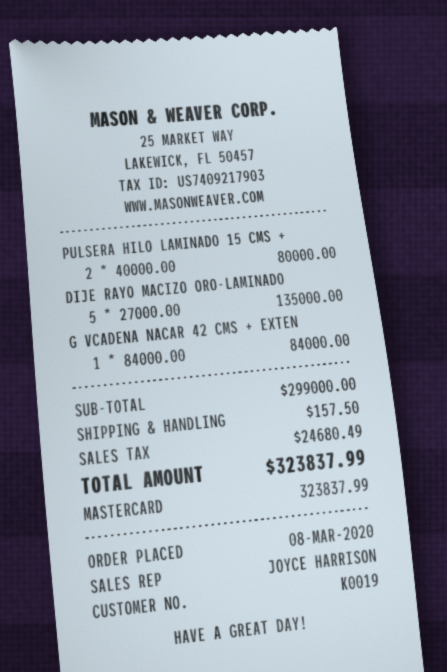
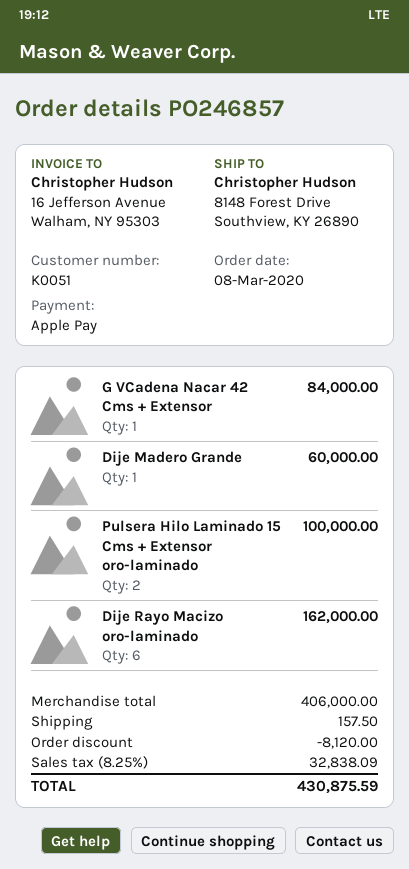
customer number: K0019 -> K0051
payment method: Mastercard -> Apple Pay
PULSERA HILO LAMINADO 15 CMS +: 2 for 80000.00 -> 2 for 100000.00
DIJE RAYO MACIZO ORO-LAMINADO: 5 for 135000.00 -> 6 for 162000.00
Dije Madero Grande: none -> 1 for 60000.00
subtotal: 299000.00 -> 406000.00
discount: none -> 8120.00
tax: 24680.49 -> 32838.09
total: 323837.99 -> 430875.59

